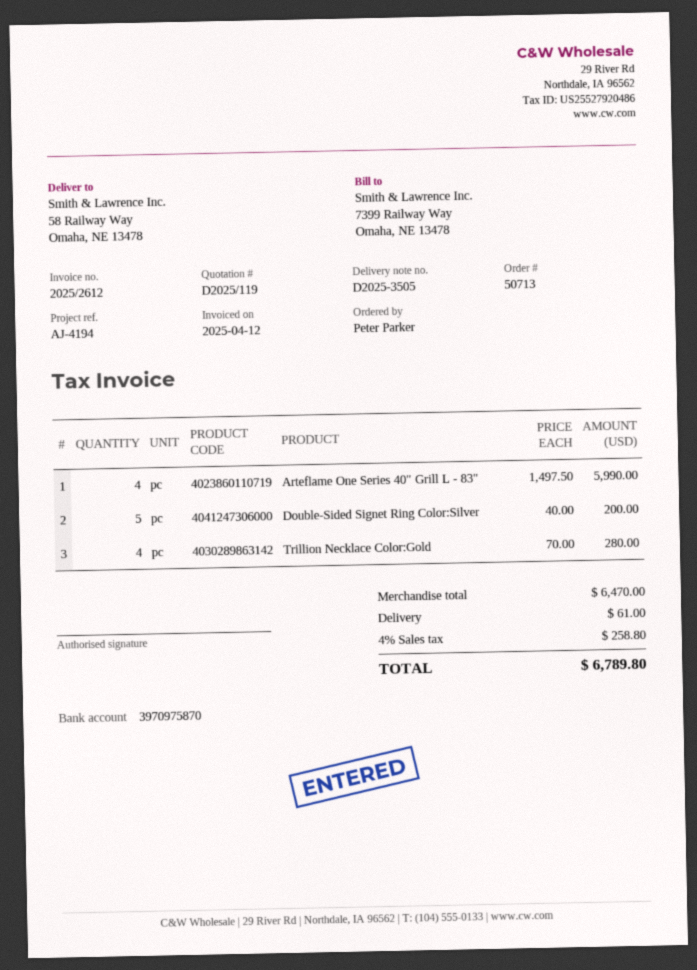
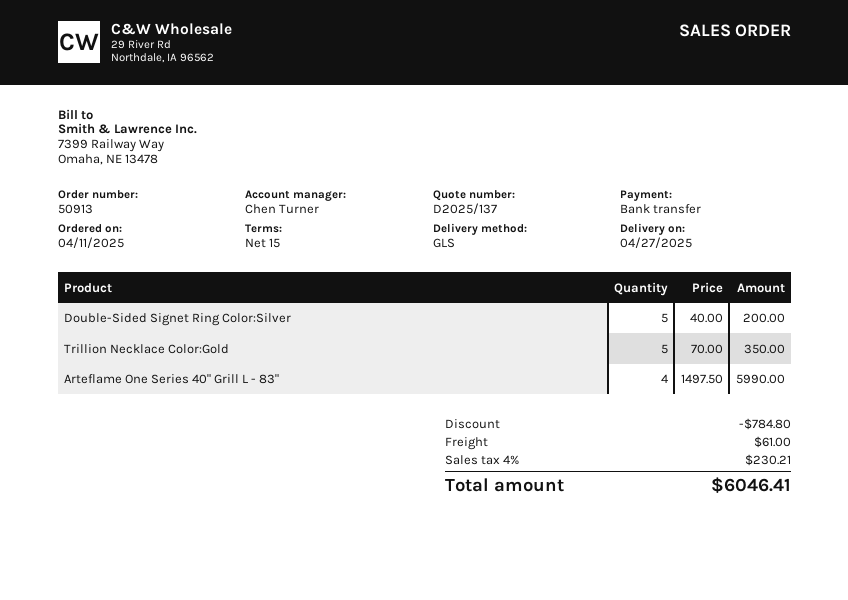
quote number: D2025/119 -> D2025/137
order number: 50713 -> 50913
Trillion Necklace Color:Gold: 4 x 70.00 = 280.00 -> 5 x 70.00 = 350.00
discount: none -> 784.80
tax: 4% = 258.80 -> 4% = 230.21
total: 6789.80 -> 6046.41

